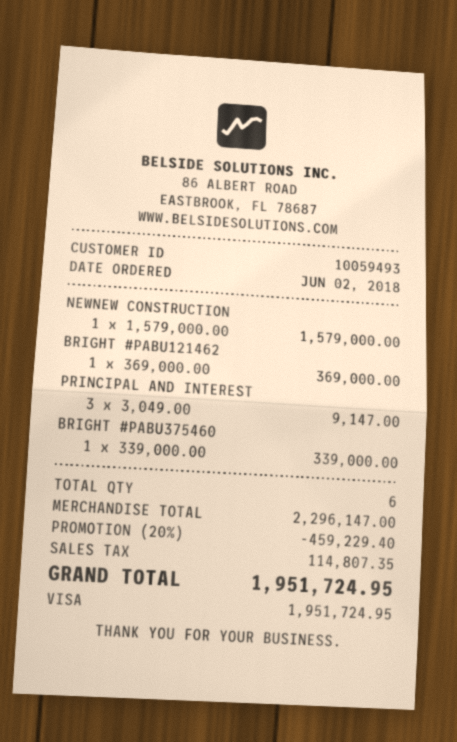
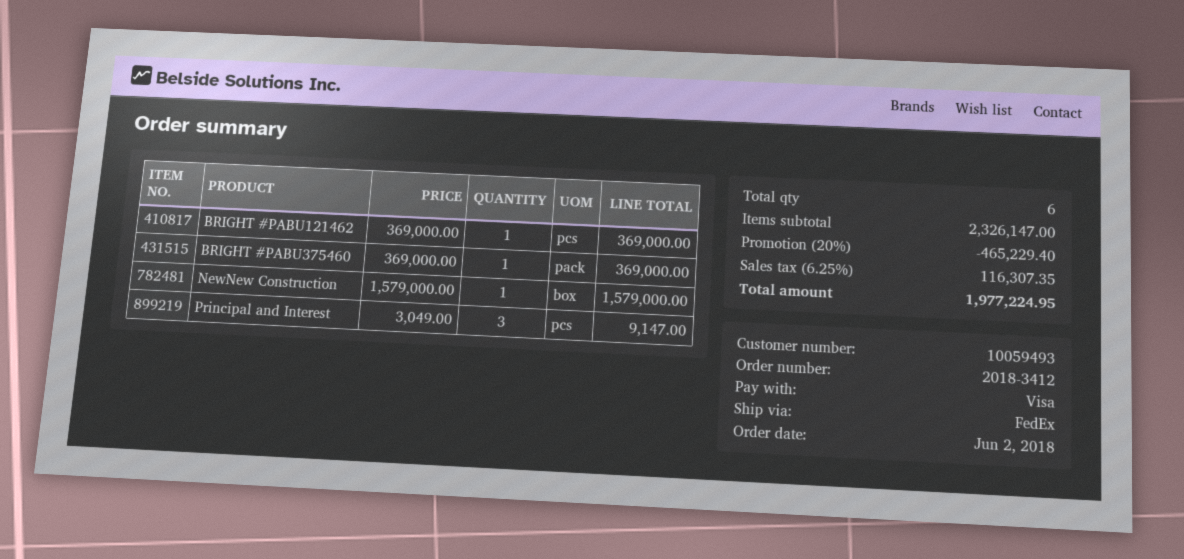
BRIGHT #PABU375460: 1 x 339000.00 = 339000.00 -> 1 x 369000.00 = 369000.00
subtotal: 2296147.00 -> 2326147.00
discount: 20% = 459229.40 -> 20% = 465229.40
tax: 114807.35 -> 116307.35
total: 1951724.95 -> 1977224.95

